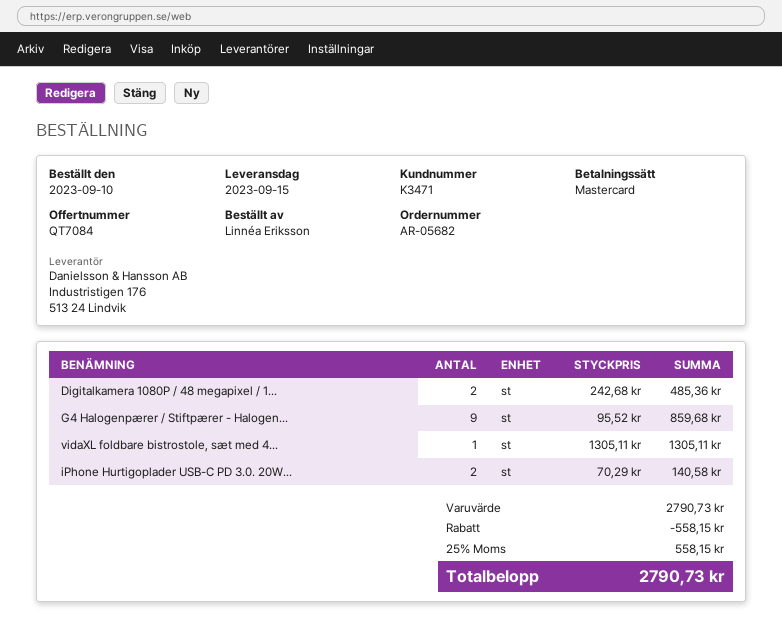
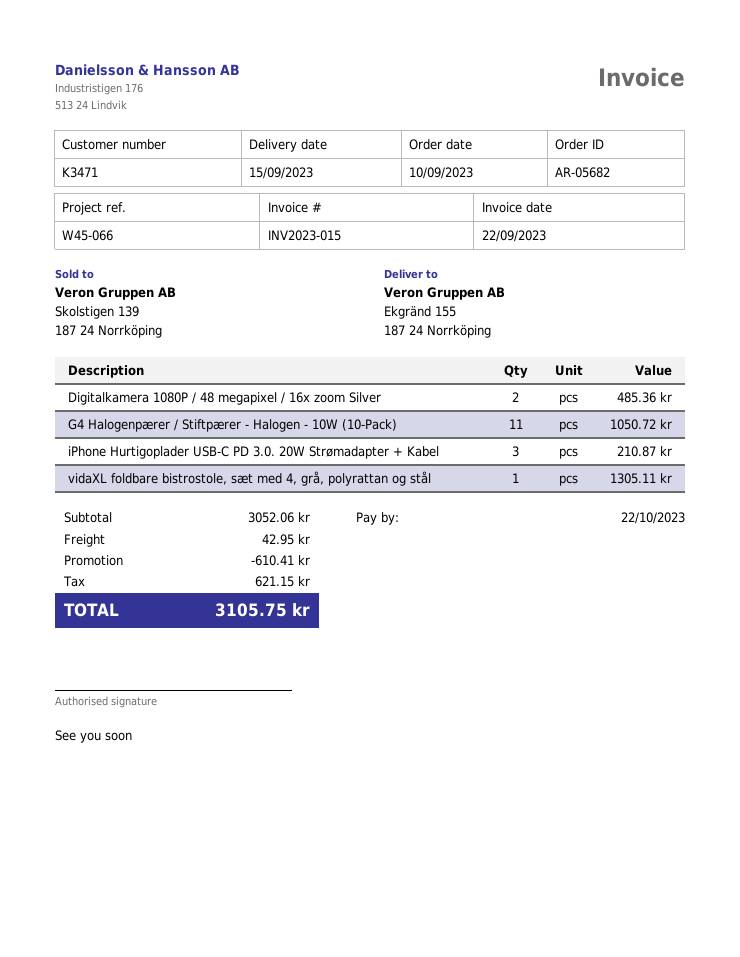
G4 Halogenpærer / Stiftpærer - Halogen...: 9 for 859.68 -> 11 for 1050.72
iPhone Hurtigoplader USB-C PD 3.0. 20W...: 2 for 140.58 -> 3 for 210.87
subtotal: 2790.73 -> 3052.06
discount: 558.15 -> 610.41
shipping: none -> 42.95
tax: 558.15 -> 621.15
total: 2790.73 -> 3105.75

